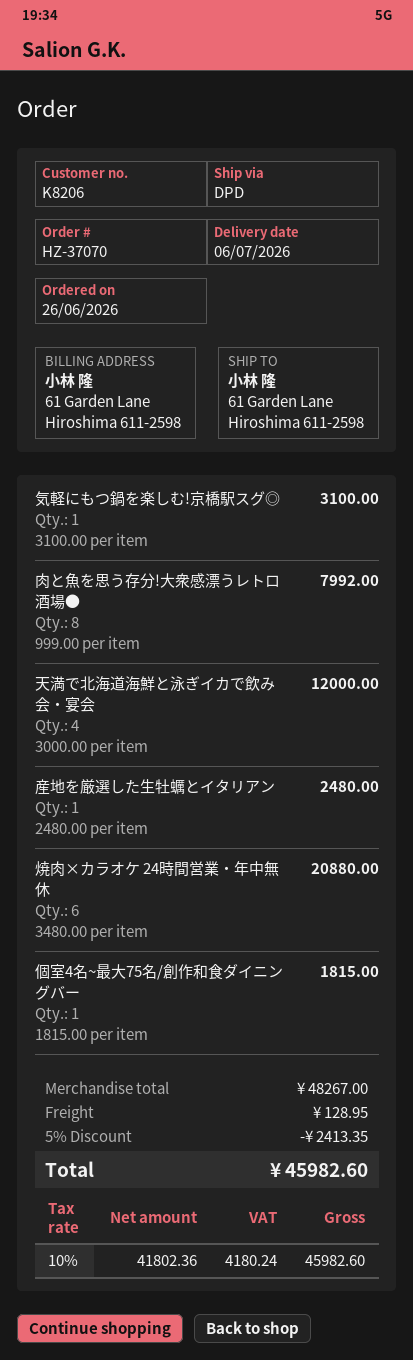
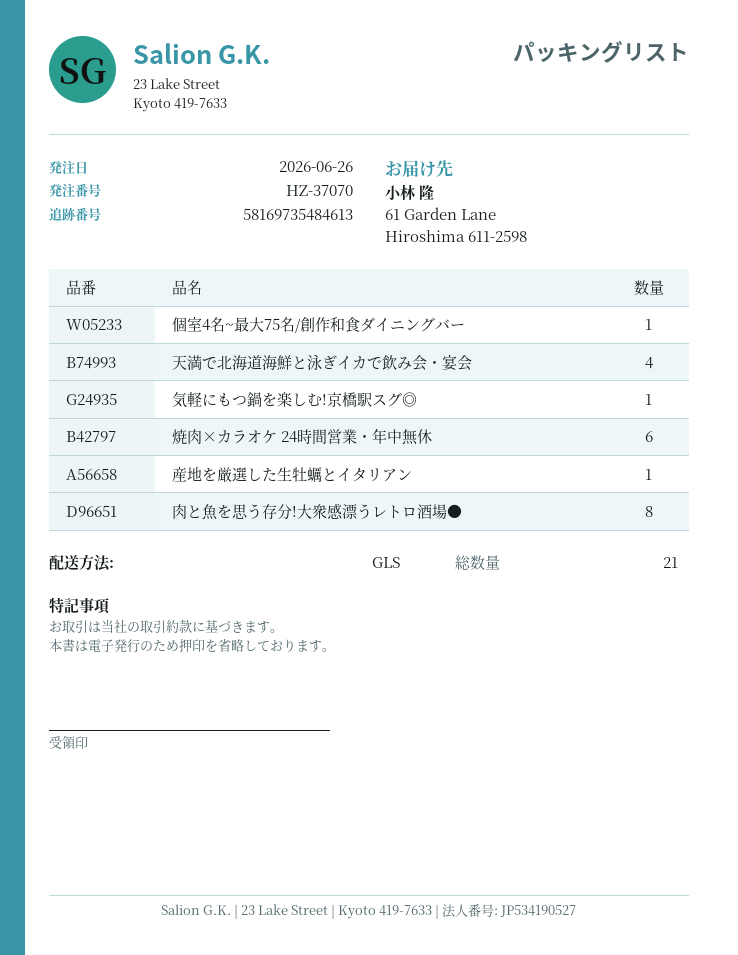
shipping method: DPD -> GLS

